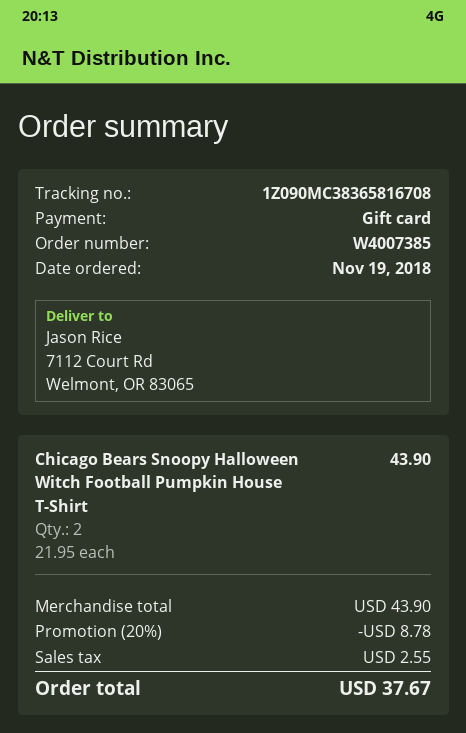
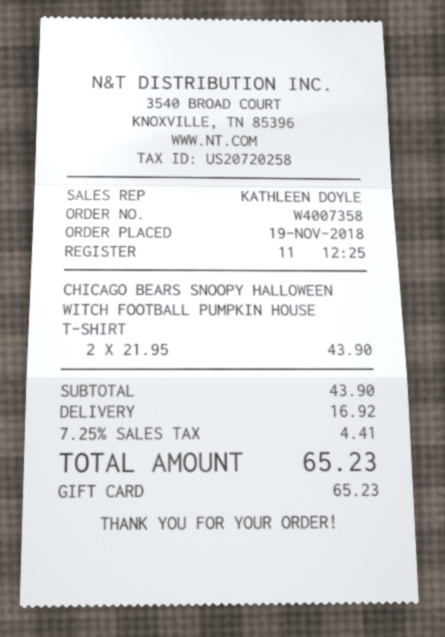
order number: W4007385 -> W4007358
discount: 20% = 8.78 -> none
shipping: none -> 16.92
tax: 2.55 -> 4.41
total: 37.67 -> 65.23

